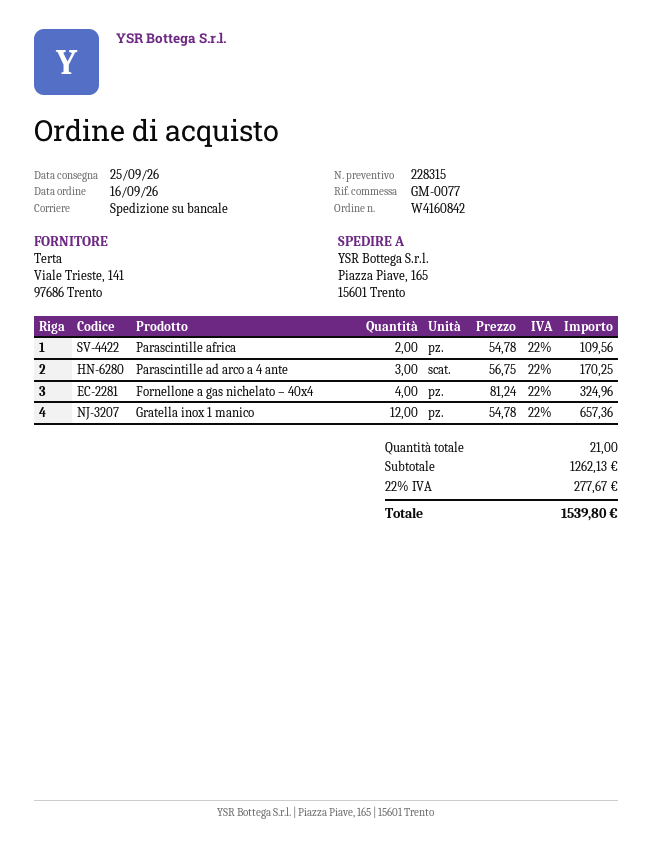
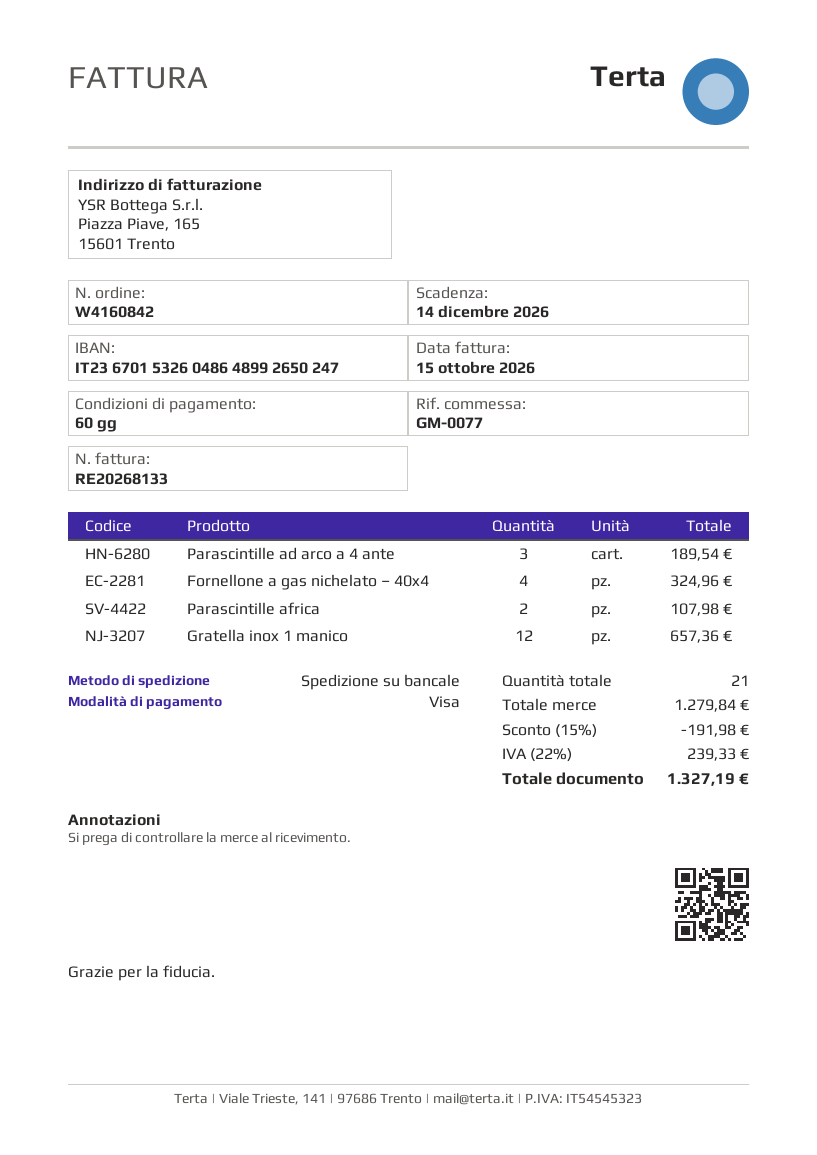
Parascintille africa: 2 for 109.56 -> 2 for 107.98
Parascintille ad arco a 4 ante: 3 for 170.25 -> 3 for 189.54
subtotal: 1262.13 -> 1279.84
discount: none -> 15% = 191.98
tax: 22% = 277.67 -> 22% = 239.33
total: 1539.80 -> 1327.19

